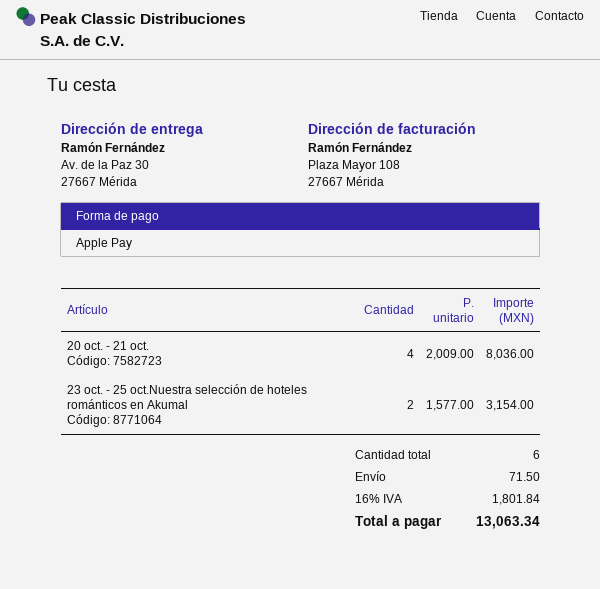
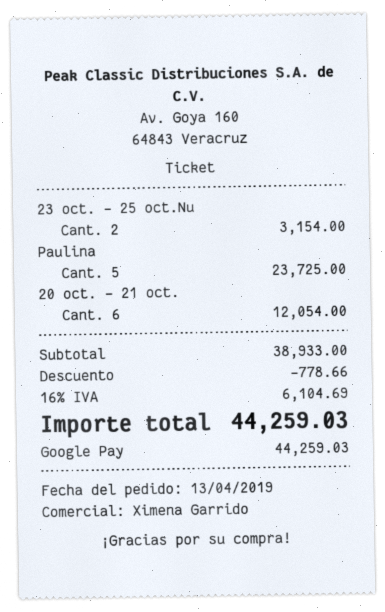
payment method: Apple Pay -> Google Pay
20 oct. - 21 oct.: 4 for 8036.00 -> 6 for 12054.00
Paulina: none -> 5 for 23725.00
discount: none -> 778.66
shipping: 71.50 -> none
tax: 16% = 1801.84 -> 16% = 6104.69
total: 13063.34 -> 44259.03

